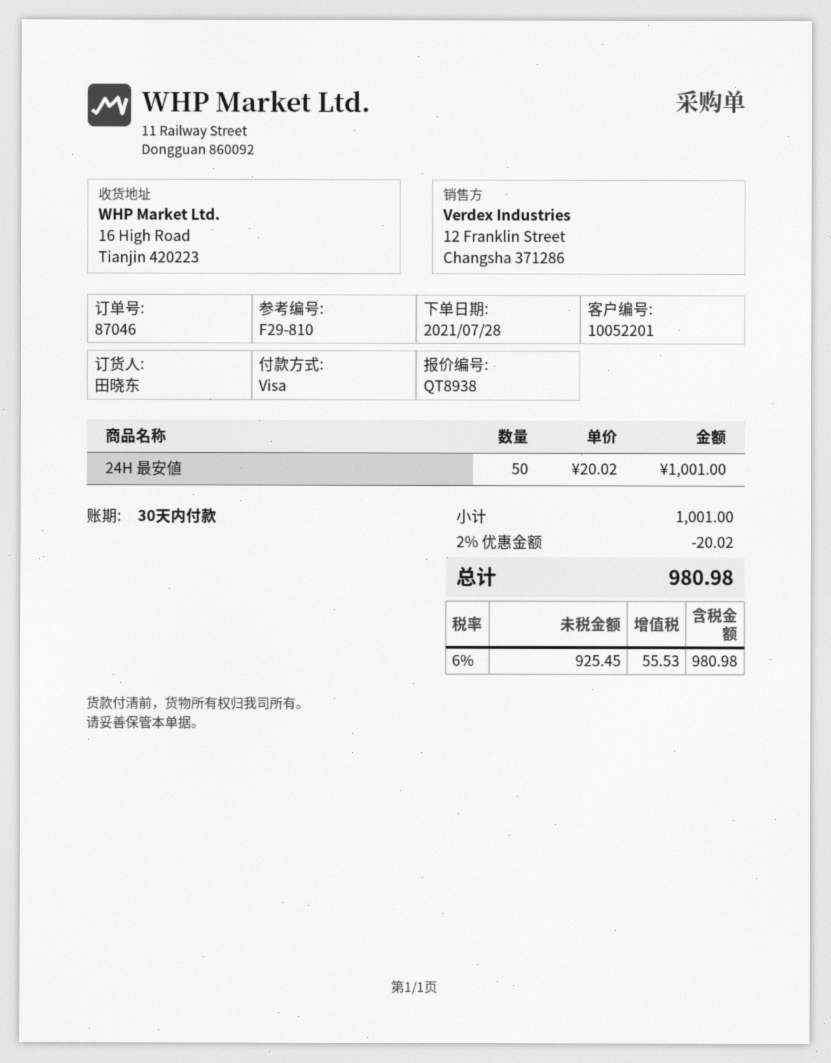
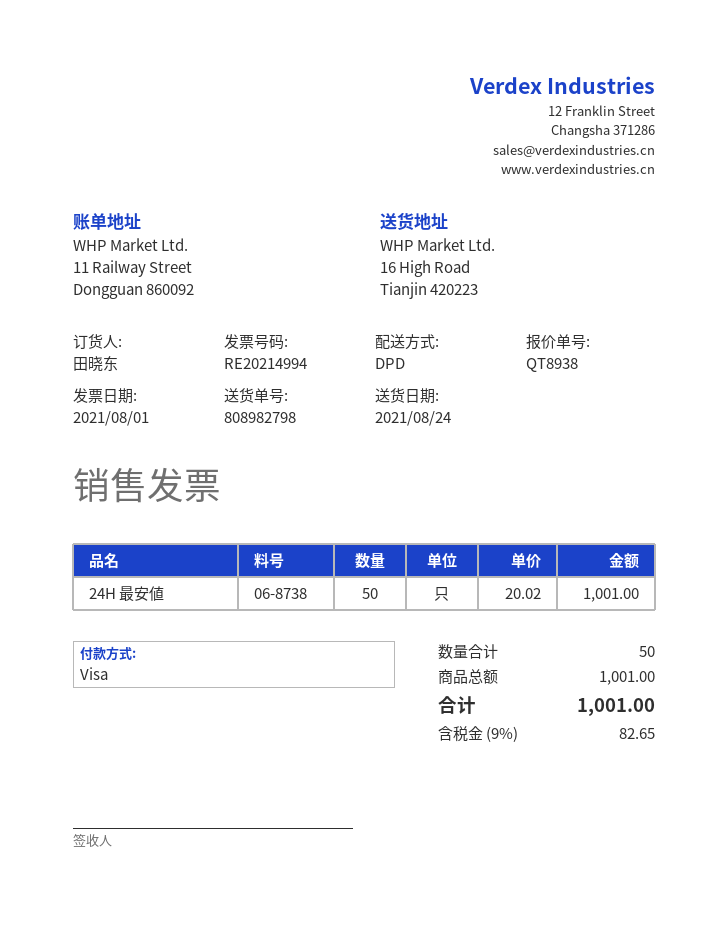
discount: 2% = 20.02 -> none
tax: 6% = 55.53 -> 9% = 82.65
total: 980.98 -> 1001.00

